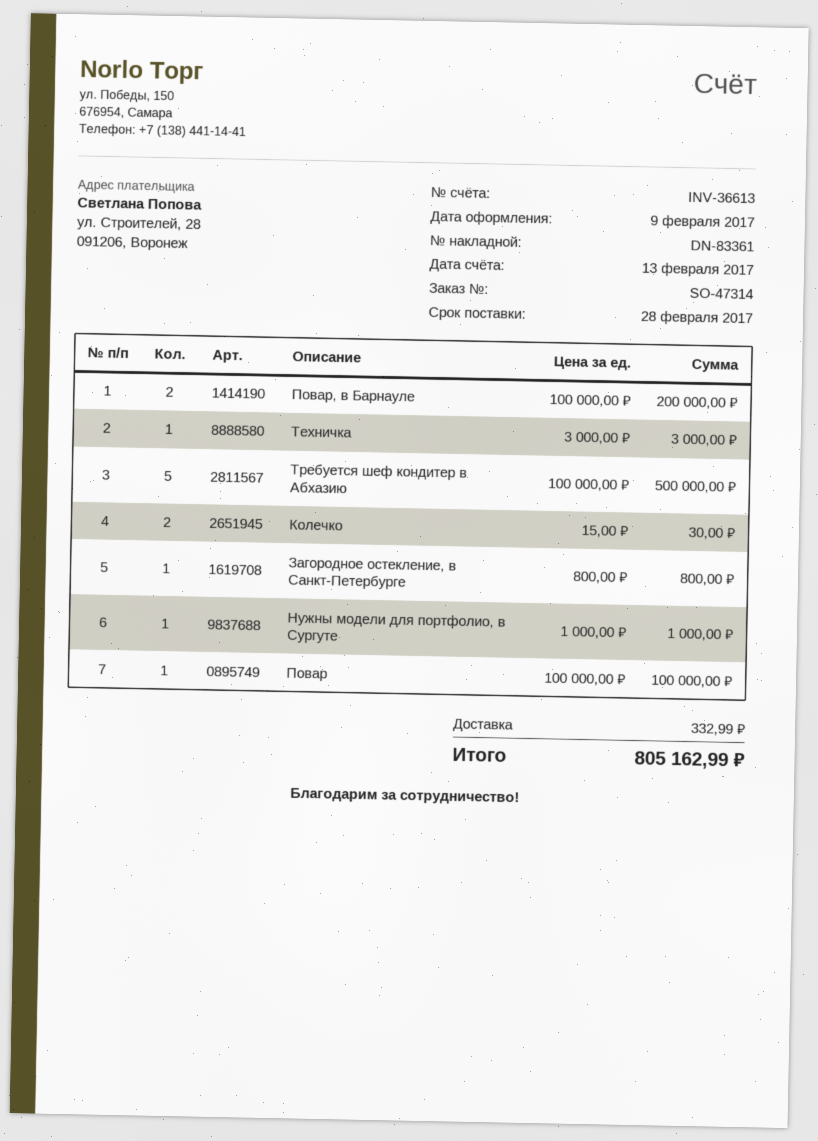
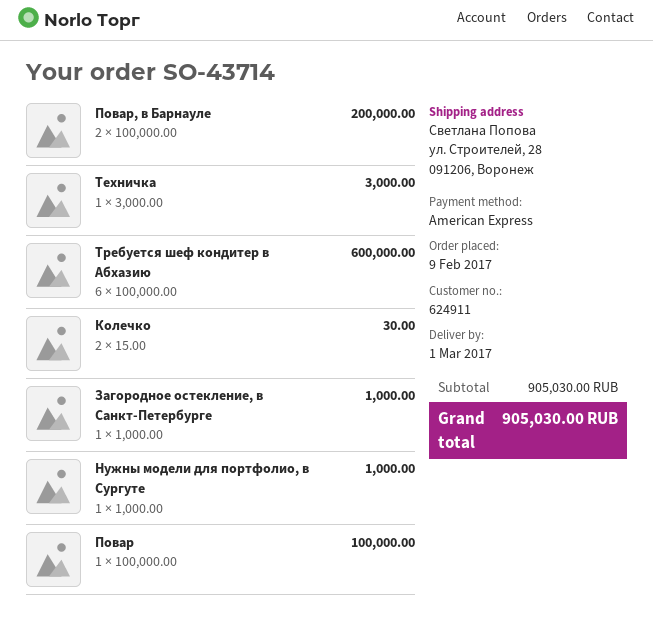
order number: SO-47314 -> SO-43714
delivery date: 2017-02-28 -> 2017-03-01
Требуется шеф кондитер в Абхазию: 5 x 100000.00 = 500000.00 -> 6 x 100000.00 = 600000.00
Загородное остекление, в Санкт-Петербурге: 1 x 800.00 = 800.00 -> 1 x 1000.00 = 1000.00
shipping: 332.99 -> none
total: 805162.99 -> 905030.00

